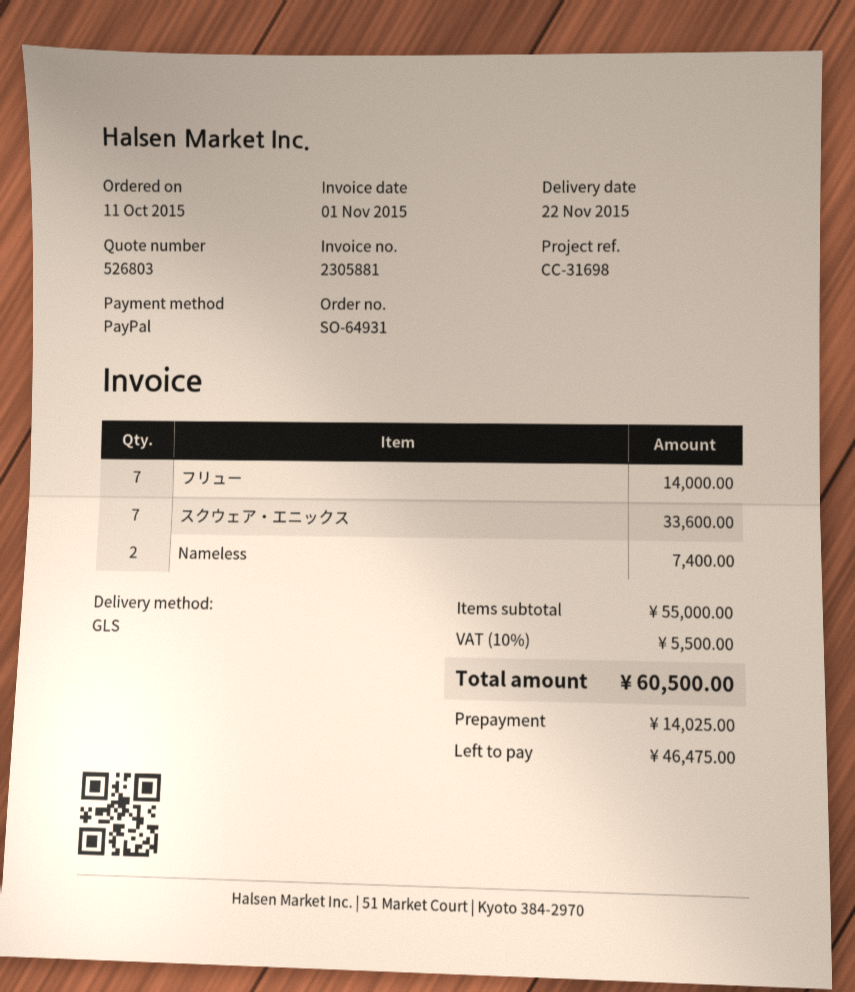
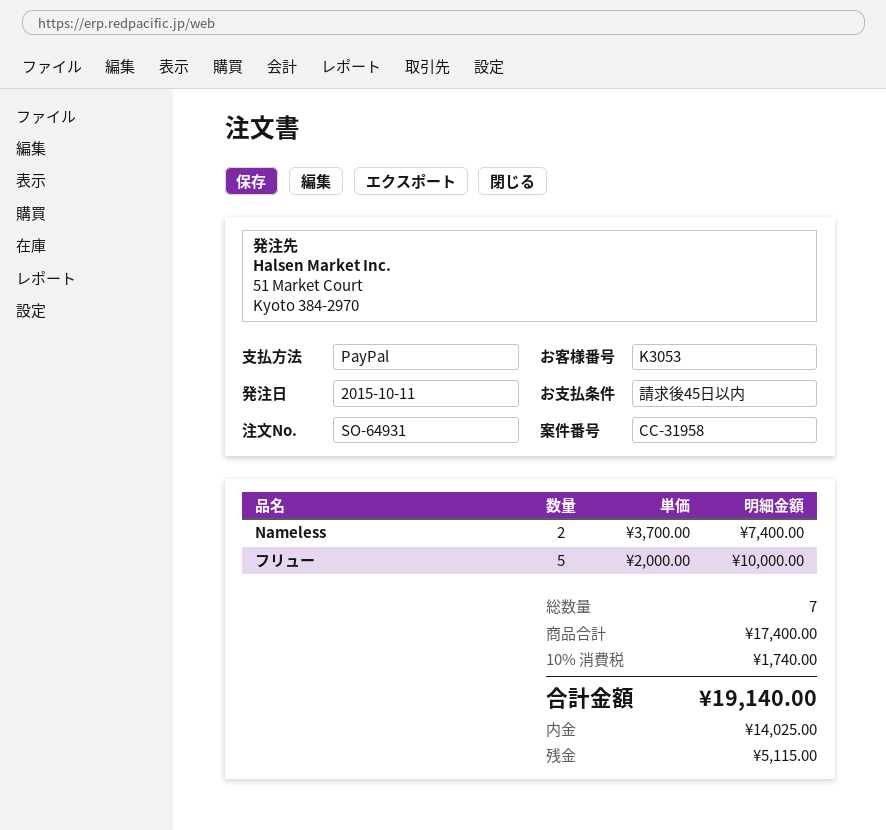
reference: CC-31698 -> CC-31958
フリュー: 7 for 14000.00 -> 5 for 10000.00
スクウェア・エニックス: 7 for 33600.00 -> none
subtotal: 55000.00 -> 17400.00
tax: 10% = 5500.00 -> 10% = 1740.00
total: 60500.00 -> 19140.00
balance: 46475.00 -> 5115.00

